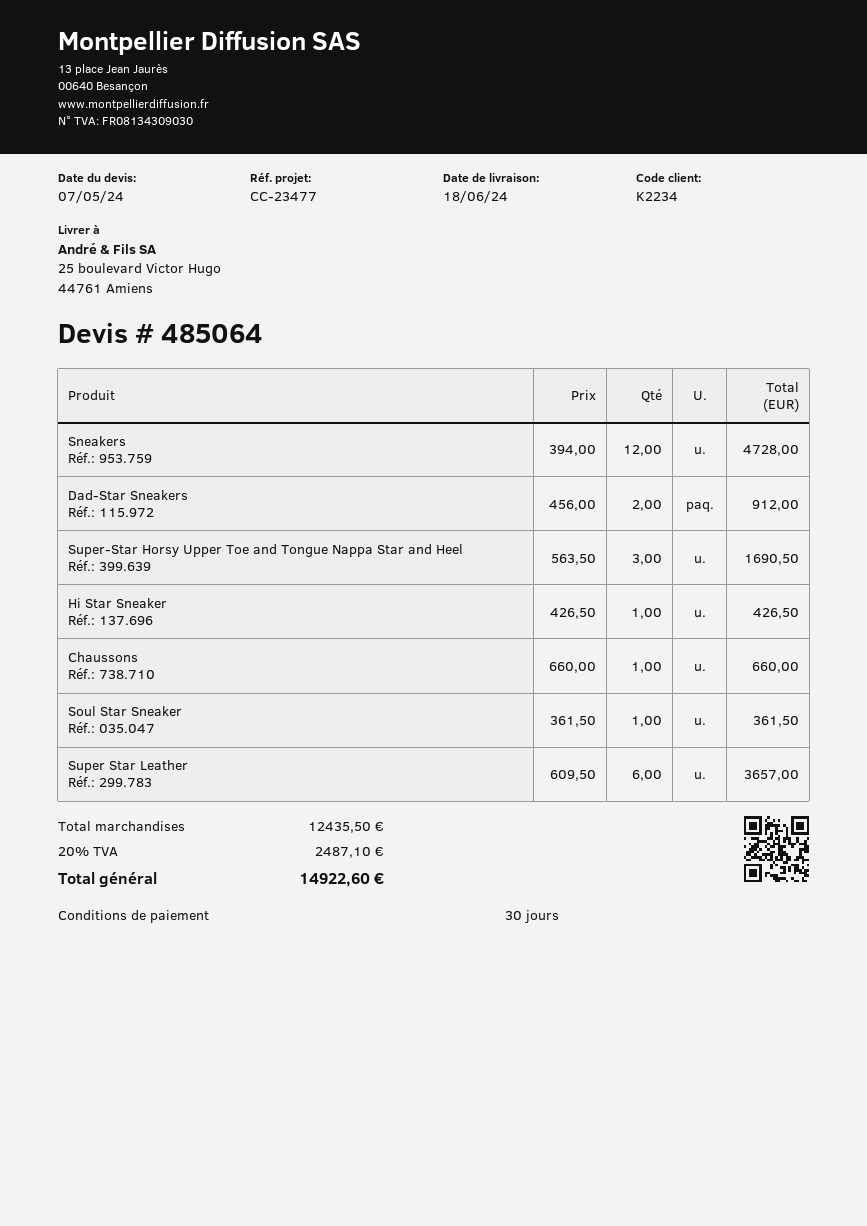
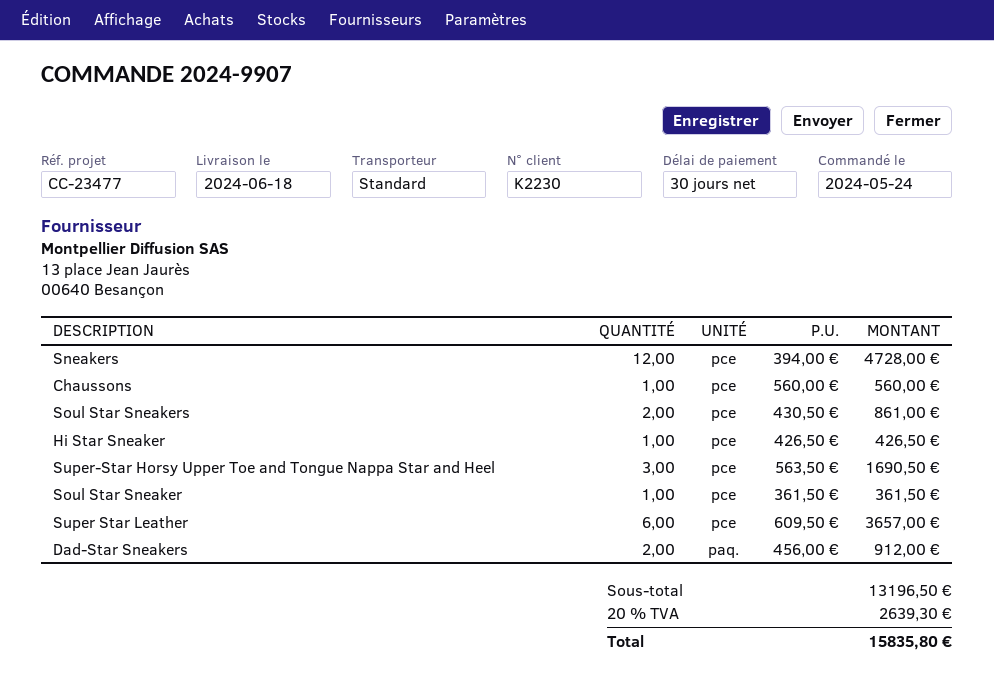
customer number: K2234 -> K2230
Chaussons: 1 x 660.00 = 660.00 -> 1 x 560.00 = 560.00
Soul Star Sneakers: none -> 2 x 430.50 = 861.00
subtotal: 12435.50 -> 13196.50
tax: 20% = 2487.10 -> 20% = 2639.30
total: 14922.60 -> 15835.80

